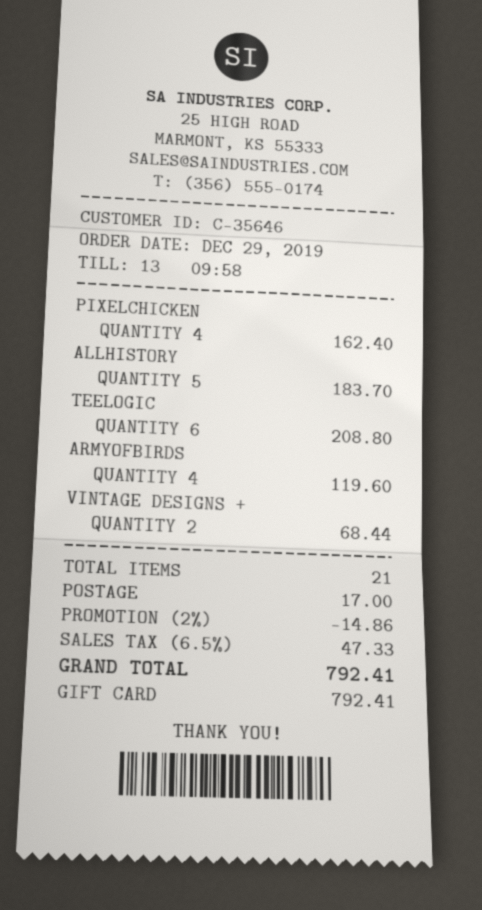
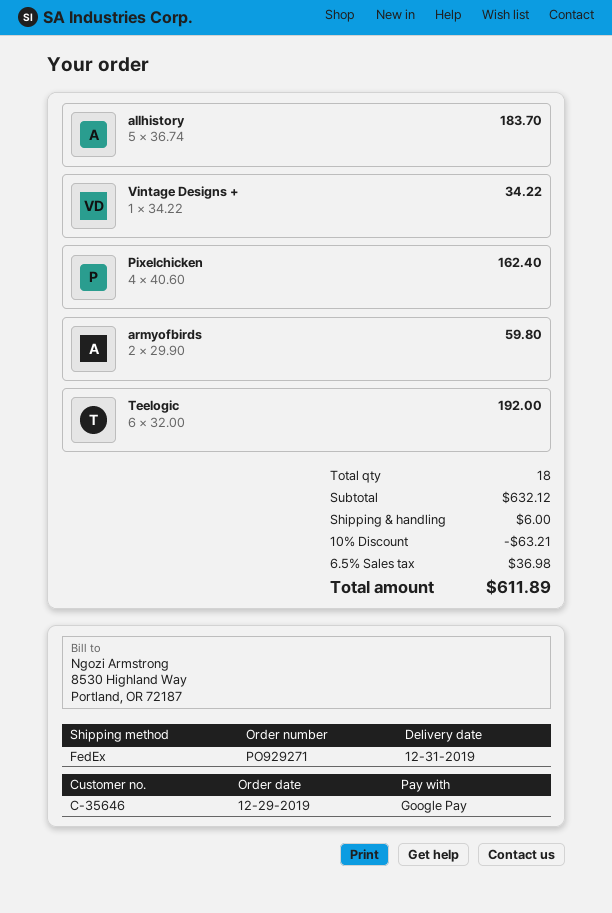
payment method: gift card -> Google Pay
TEELOGIC: 6 for 208.80 -> 6 for 192.00
ARMYOFBIRDS: 4 for 119.60 -> 2 for 59.80
VINTAGE DESIGNS +: 2 for 68.44 -> 1 for 34.22
total quantity: 21 -> 18
discount: 2% = 14.86 -> 10% = 63.21
shipping: 17.00 -> 6.00
tax: 6.5% = 47.33 -> 6.5% = 36.98
total: 792.41 -> 611.89

